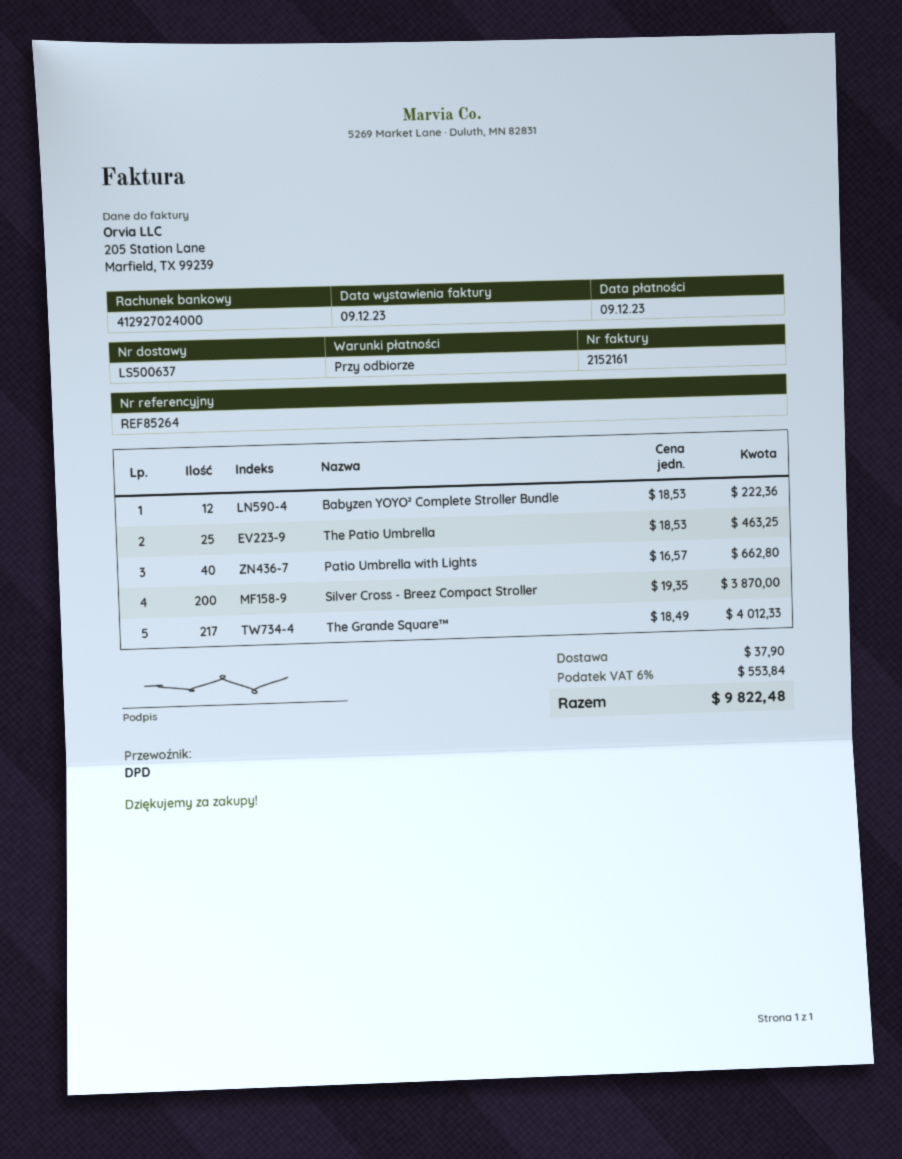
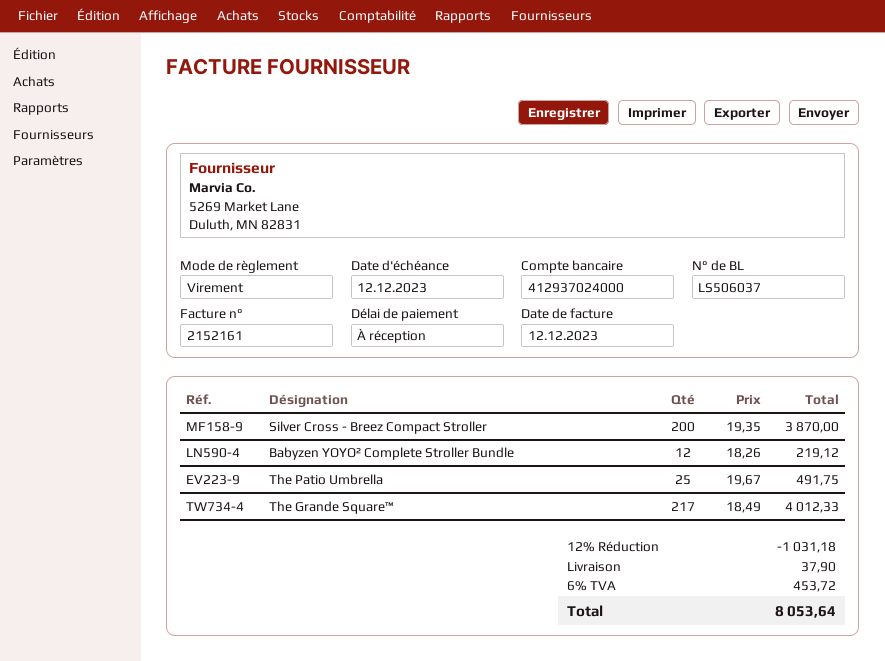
delivery note number: LS500637 -> LS506037
invoice date: 2023-12-09 -> 2023-12-12
due date: 2023-12-09 -> 2023-12-12
bank account: 412927024000 -> 412937024000
Babyzen YOYO² Complete Stroller Bundle: 12 x 18.53 = 222.36 -> 12 x 18.26 = 219.12
The Patio Umbrella: 25 x 18.53 = 463.25 -> 25 x 19.67 = 491.75
Patio Umbrella with Lights: 40 x 16.57 = 662.80 -> none
discount: none -> 12% = 1031.18
tax: 6% = 553.84 -> 6% = 453.72
total: 9822.48 -> 8053.64

